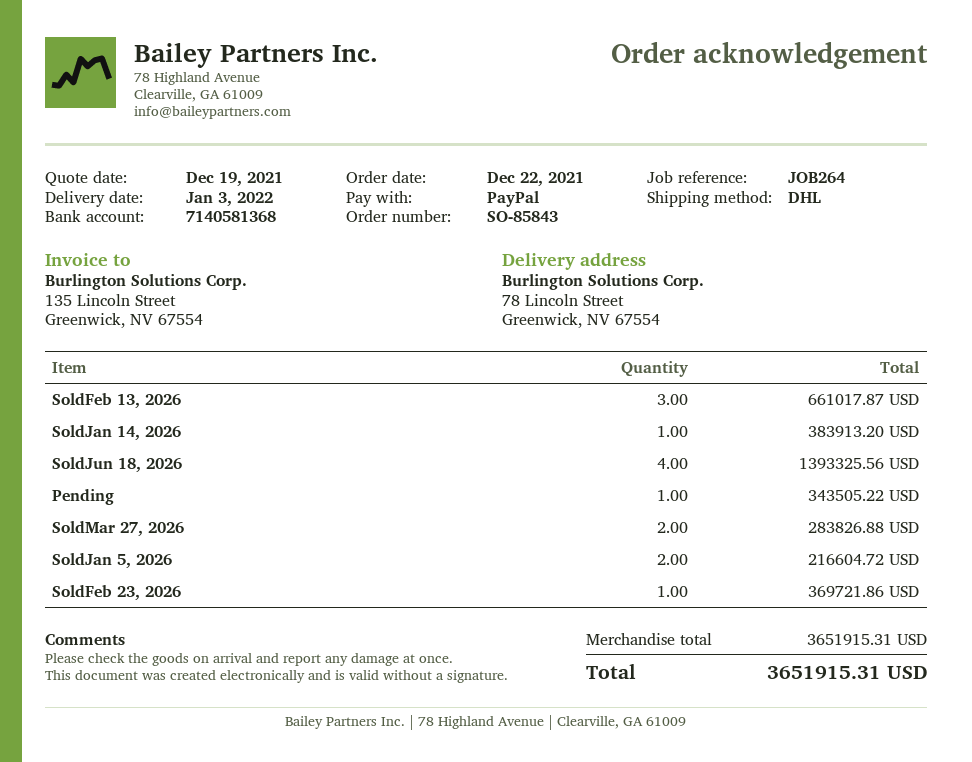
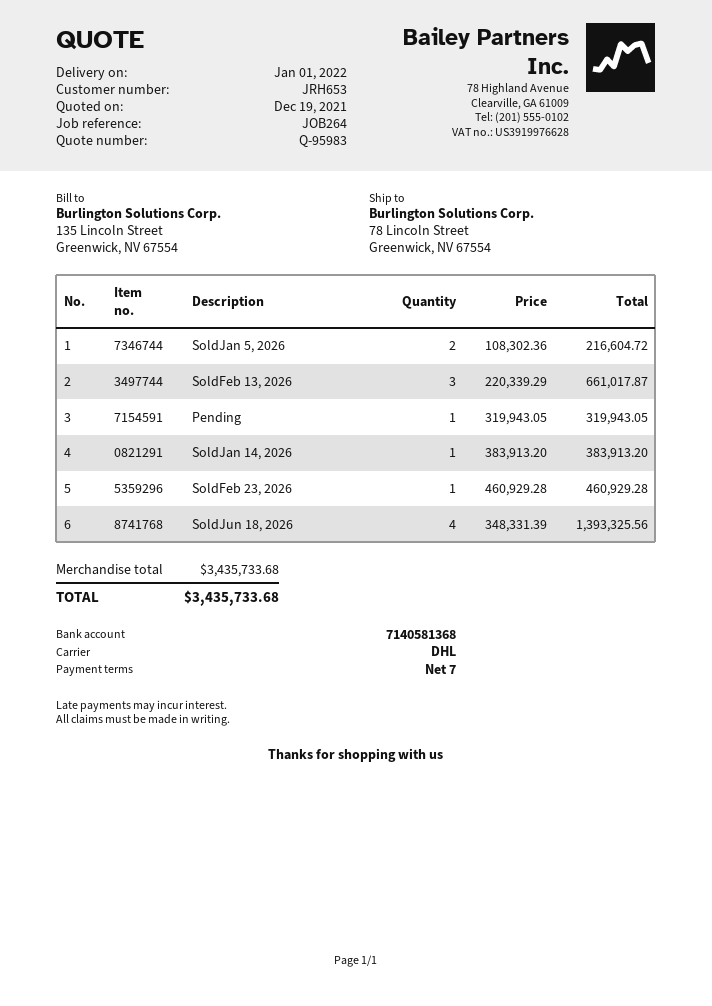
delivery date: 2022-01-03 -> 2022-01-01
Pending: 1 for 343505.22 -> 1 for 319943.05
SoldMar 27, 2026: 2 for 283826.88 -> none
SoldFeb 23, 2026: 1 for 369721.86 -> 1 for 460929.28
subtotal: 3651915.31 -> 3435733.68
total: 3651915.31 -> 3435733.68

